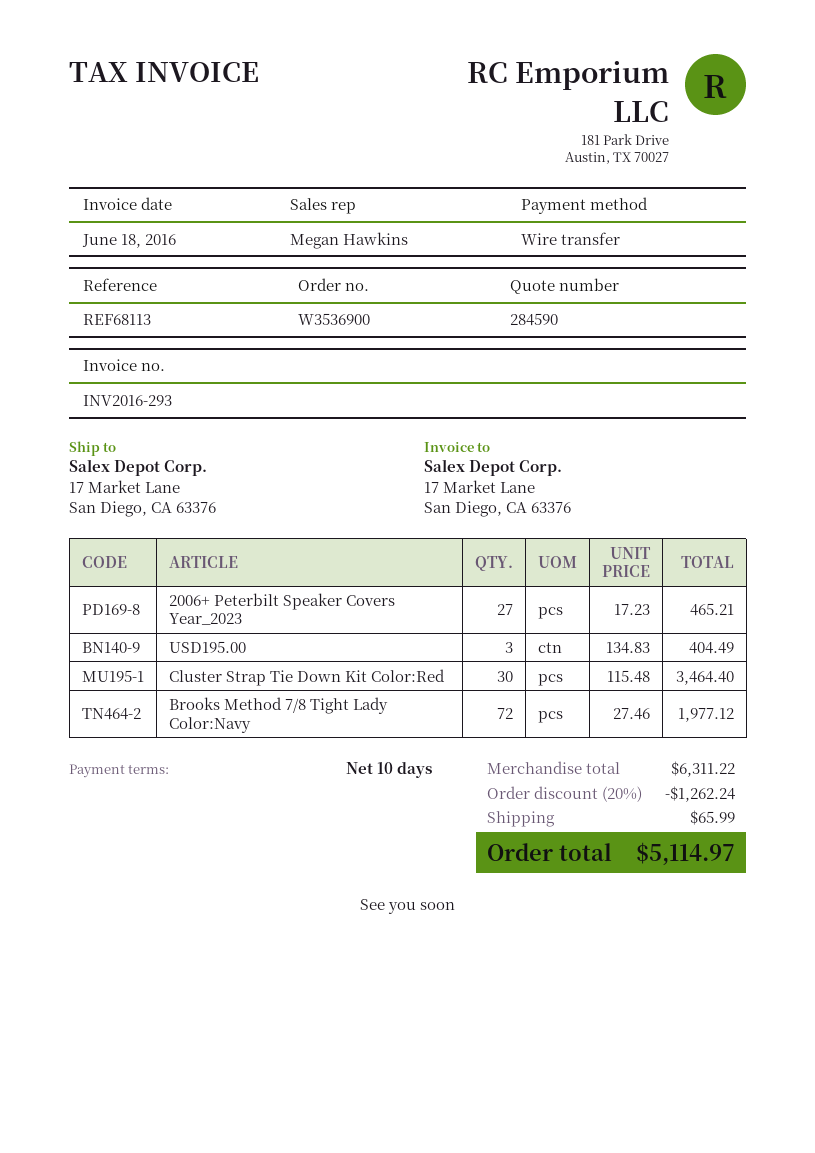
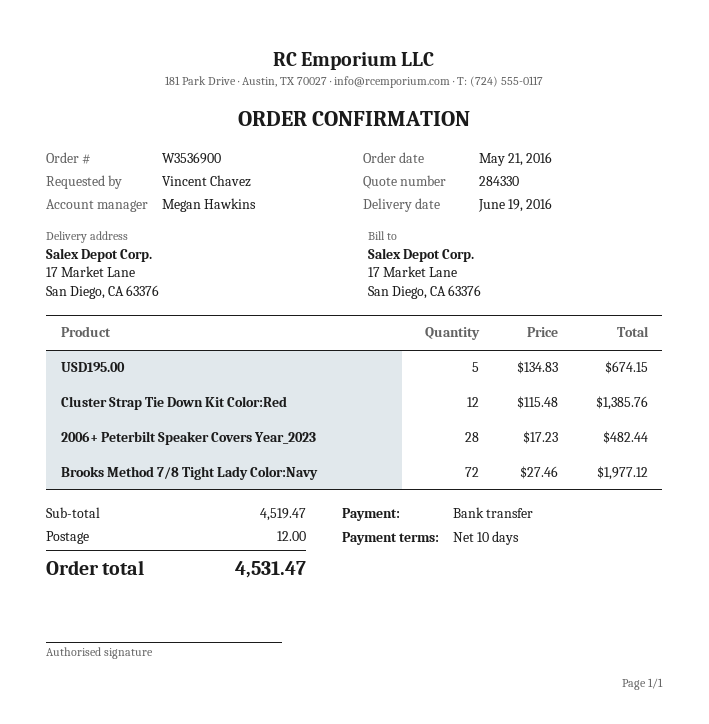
quote number: 284590 -> 284330
2006+ Peterbilt Speaker Covers Year_2023: 27 x 17.23 = 465.21 -> 28 x 17.23 = 482.44
USD195.00: 3 x 134.83 = 404.49 -> 5 x 134.83 = 674.15
Cluster Strap Tie Down Kit Color:Red: 30 x 115.48 = 3464.40 -> 12 x 115.48 = 1385.76
subtotal: 6311.22 -> 4519.47
discount: 20% = 1262.24 -> none
shipping: 65.99 -> 12.00
total: 5114.97 -> 4531.47

